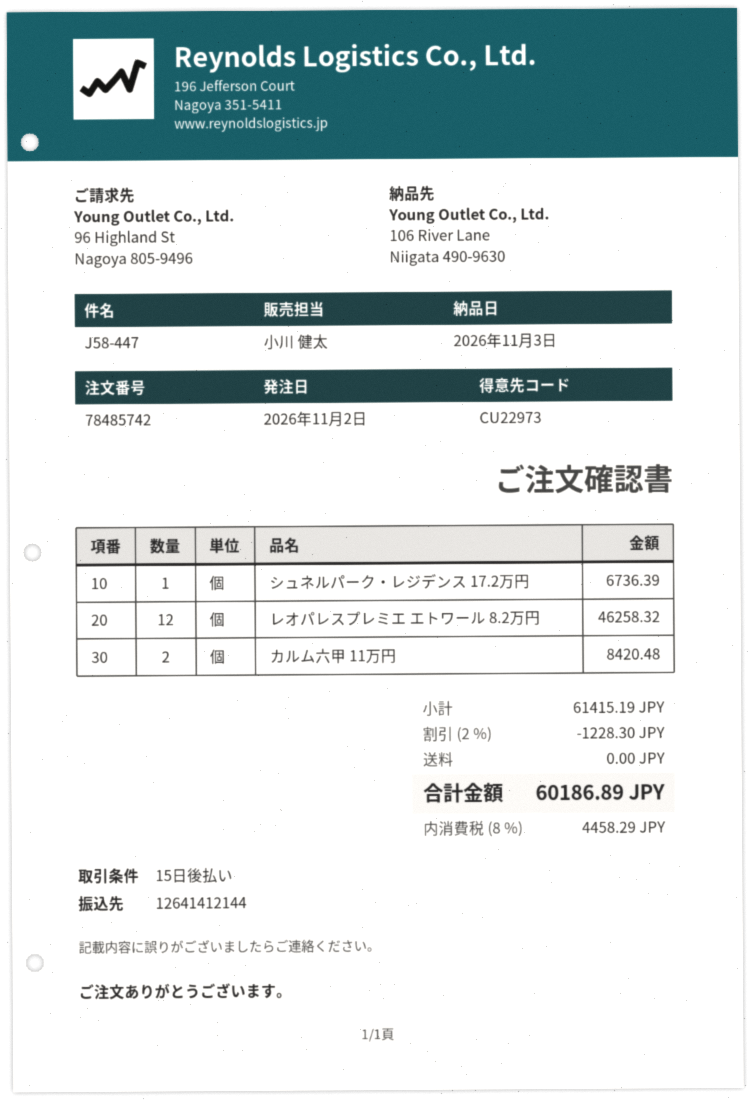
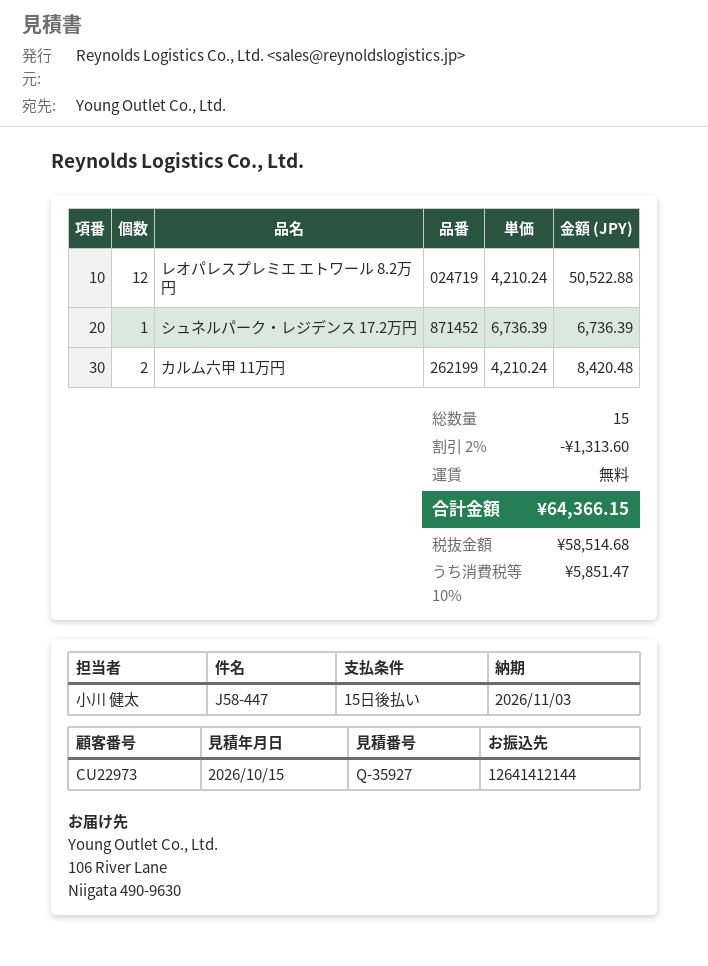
レオパレスプレミエ エトワール 8.2万円: 12 for 46258.32 -> 12 for 50522.88
discount: 2% = 1228.30 -> 2% = 1313.60
tax: 8% = 4458.29 -> 10% = 5851.47
total: 60186.89 -> 64366.15

